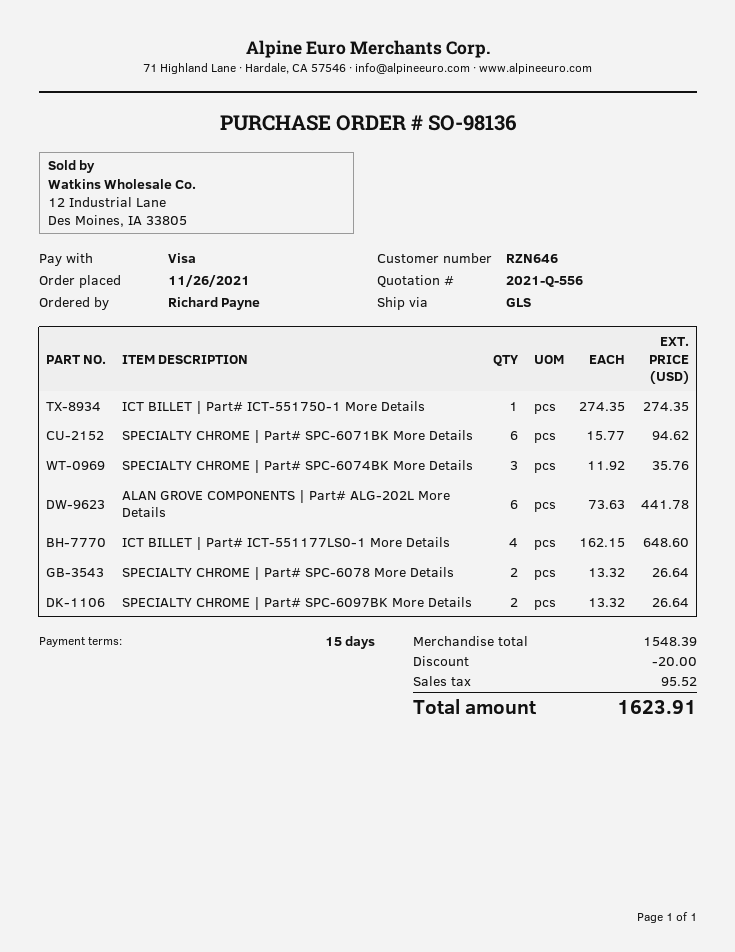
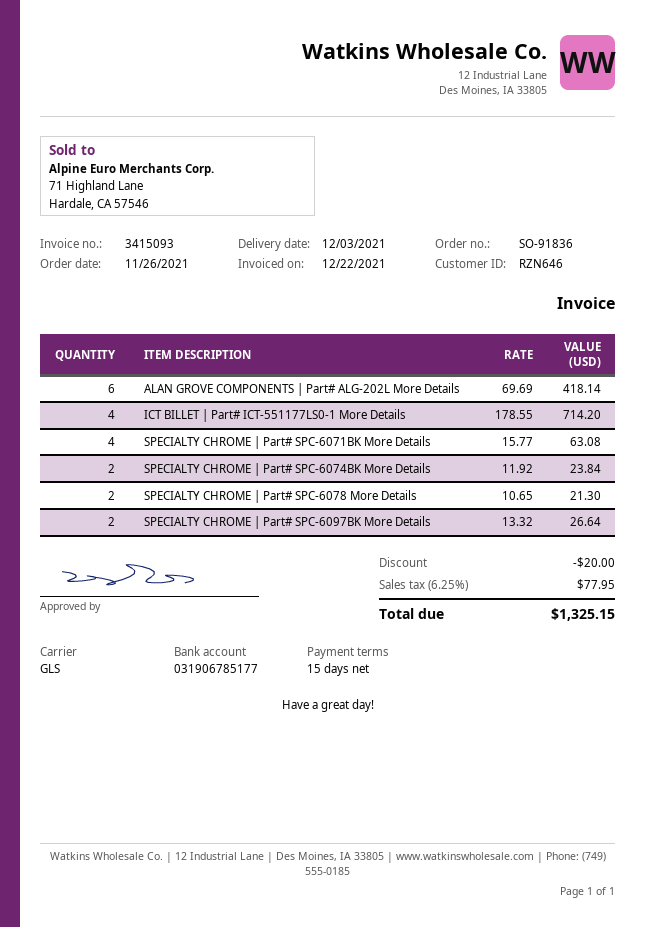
order number: SO-98136 -> SO-91836
ICT BILLET | Part# ICT-551750-1 More Details: 1 x 274.35 = 274.35 -> none
SPECIALTY CHROME | Part# SPC-6071BK More Details: 6 x 15.77 = 94.62 -> 4 x 15.77 = 63.08
SPECIALTY CHROME | Part# SPC-6074BK More Details: 3 x 11.92 = 35.76 -> 2 x 11.92 = 23.84
ALAN GROVE COMPONENTS | Part# ALG-202L More Details: 6 x 73.63 = 441.78 -> 6 x 69.69 = 418.14
ICT BILLET | Part# ICT-551177LS0-1 More Details: 4 x 162.15 = 648.60 -> 4 x 178.55 = 714.20
SPECIALTY CHROME | Part# SPC-6078 More Details: 2 x 13.32 = 26.64 -> 2 x 10.65 = 21.30
tax: 95.52 -> 77.95
total: 1623.91 -> 1325.15

